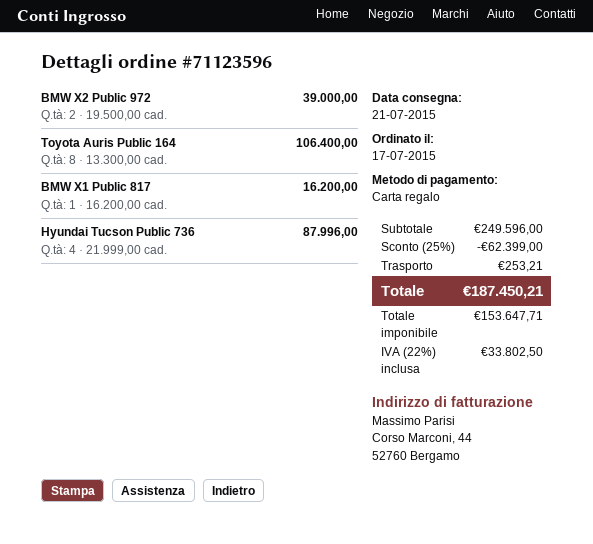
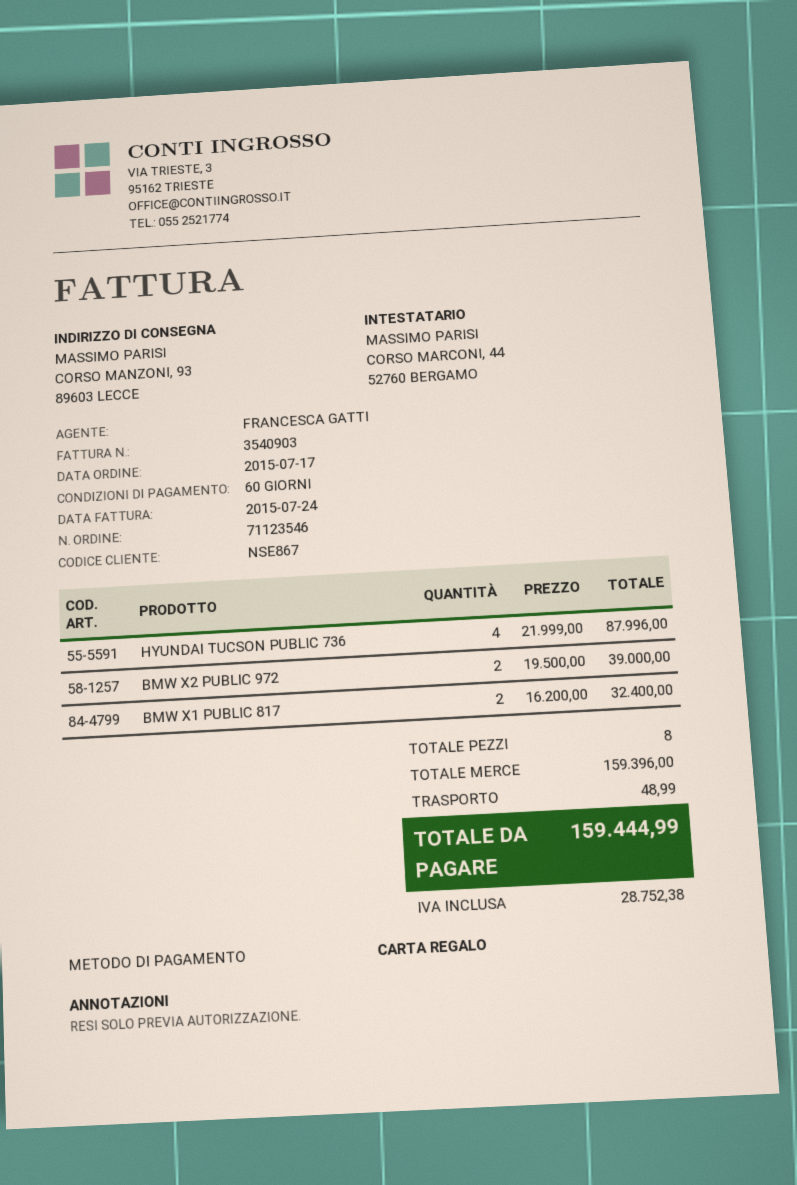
order number: 71123596 -> 71123546
Toyota Auris Public 164: 8 x 13300.00 = 106400.00 -> none
BMW X1 Public 817: 1 x 16200.00 = 16200.00 -> 2 x 16200.00 = 32400.00
subtotal: 249596.00 -> 159396.00
discount: 25% = 62399.00 -> none
shipping: 253.21 -> 48.99
tax: 33802.50 -> 28752.38
total: 187450.21 -> 159444.99

